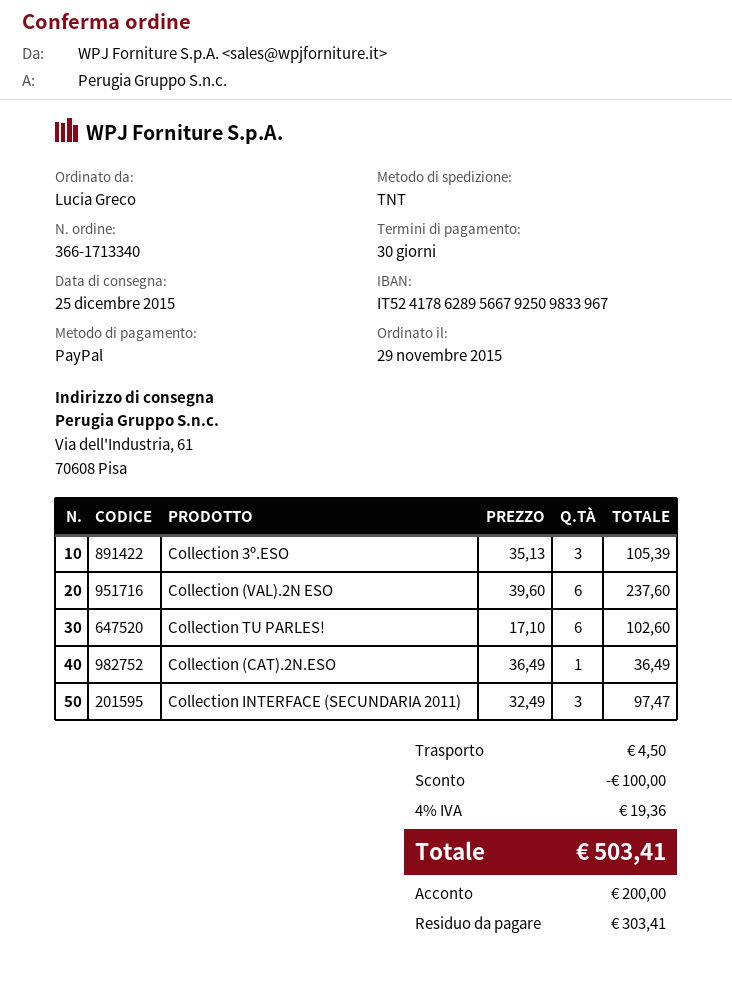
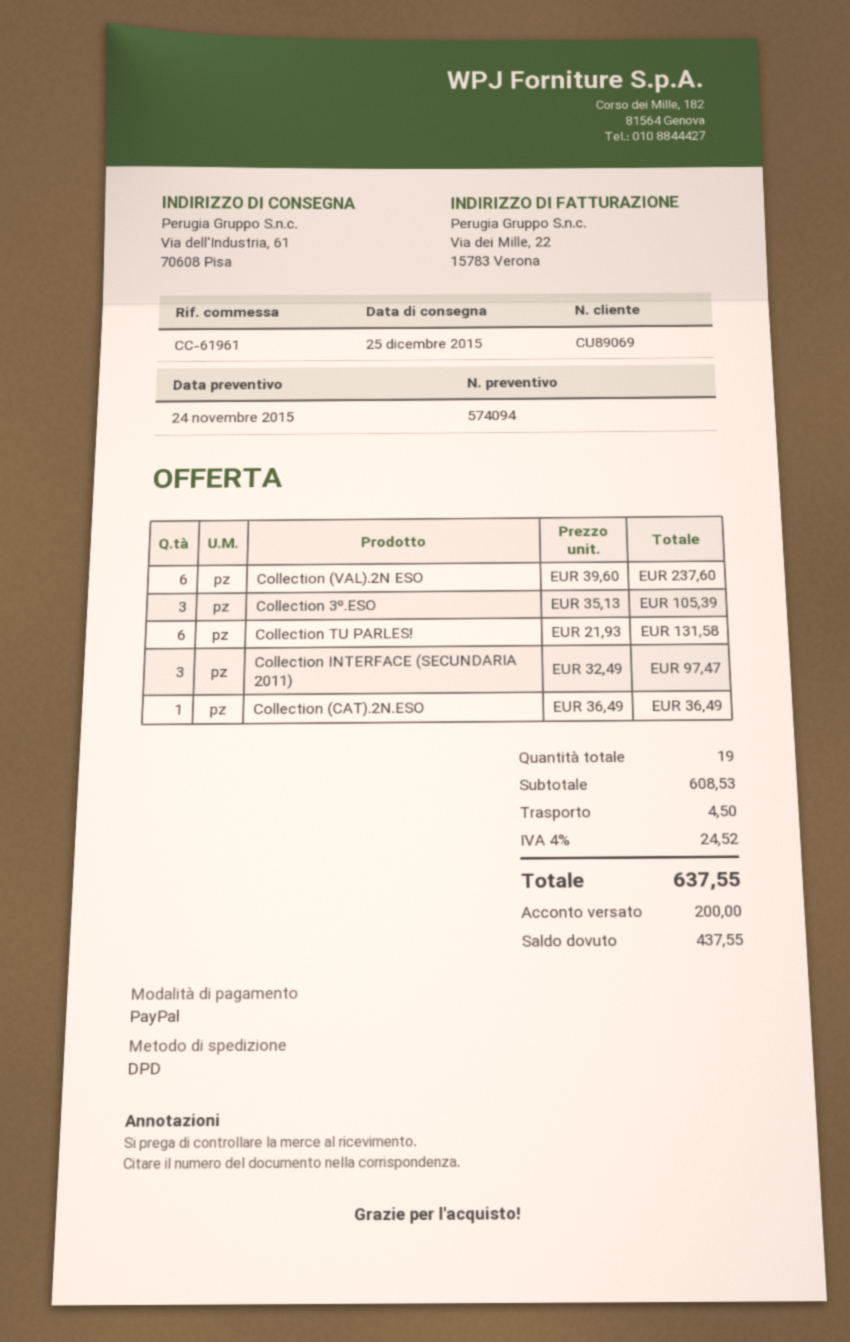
shipping method: TNT -> DPD
Collection TU PARLES!: 6 x 17.10 = 102.60 -> 6 x 21.93 = 131.58
discount: 100.00 -> none
tax: 4% = 19.36 -> 4% = 24.52
total: 503.41 -> 637.55
balance: 303.41 -> 437.55

